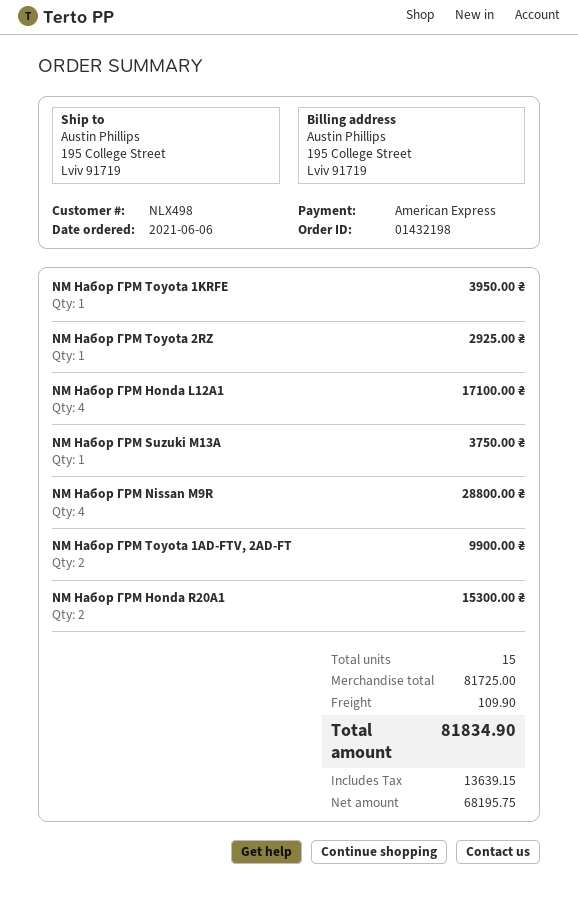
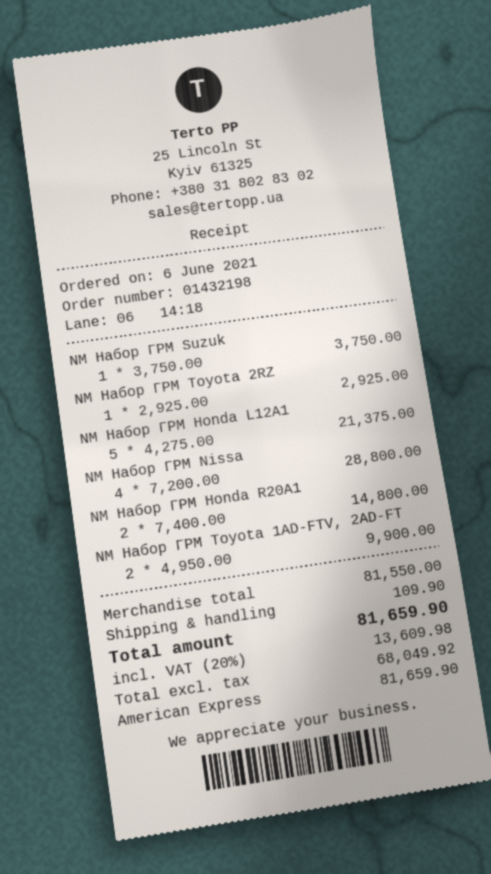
NM Набор ГРМ Toyota 1KRFE: 1 for 3950.00 -> none
NM Набор ГРМ Honda L12A1: 4 for 17100.00 -> 5 for 21375.00
NM Набор ГРМ Honda R20A1: 2 for 15300.00 -> 2 for 14800.00
subtotal: 81725.00 -> 81550.00
net: 68195.75 -> 68049.92
tax: 13639.15 -> 13609.98
total: 81834.90 -> 81659.90

